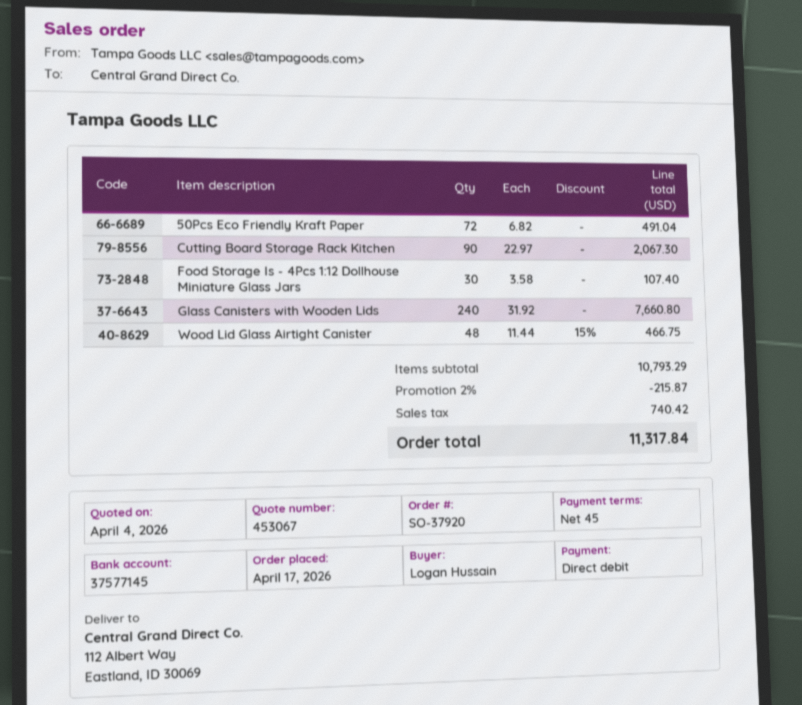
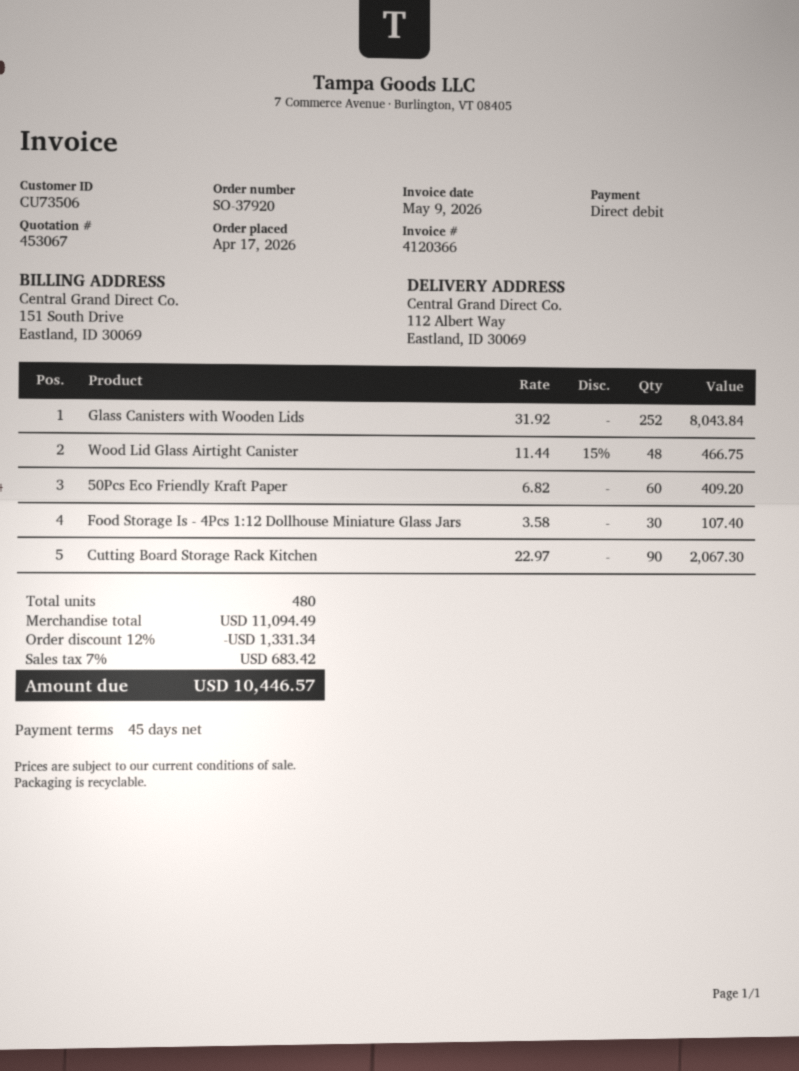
50Pcs Eco Friendly Kraft Paper: 72 x 6.82 = 491.04 -> 60 x 6.82 = 409.20
Glass Canisters with Wooden Lids: 240 x 31.92 = 7660.80 -> 252 x 31.92 = 8043.84
subtotal: 10793.29 -> 11094.49
discount: 2% = 215.87 -> 12% = 1331.34
tax: 740.42 -> 683.42
total: 11317.84 -> 10446.57

